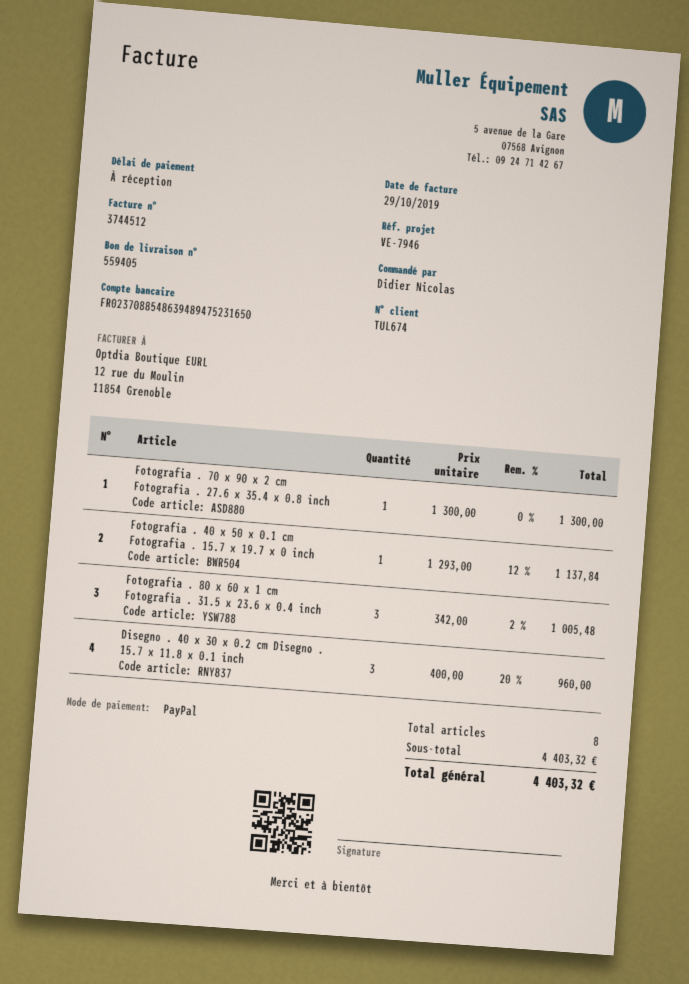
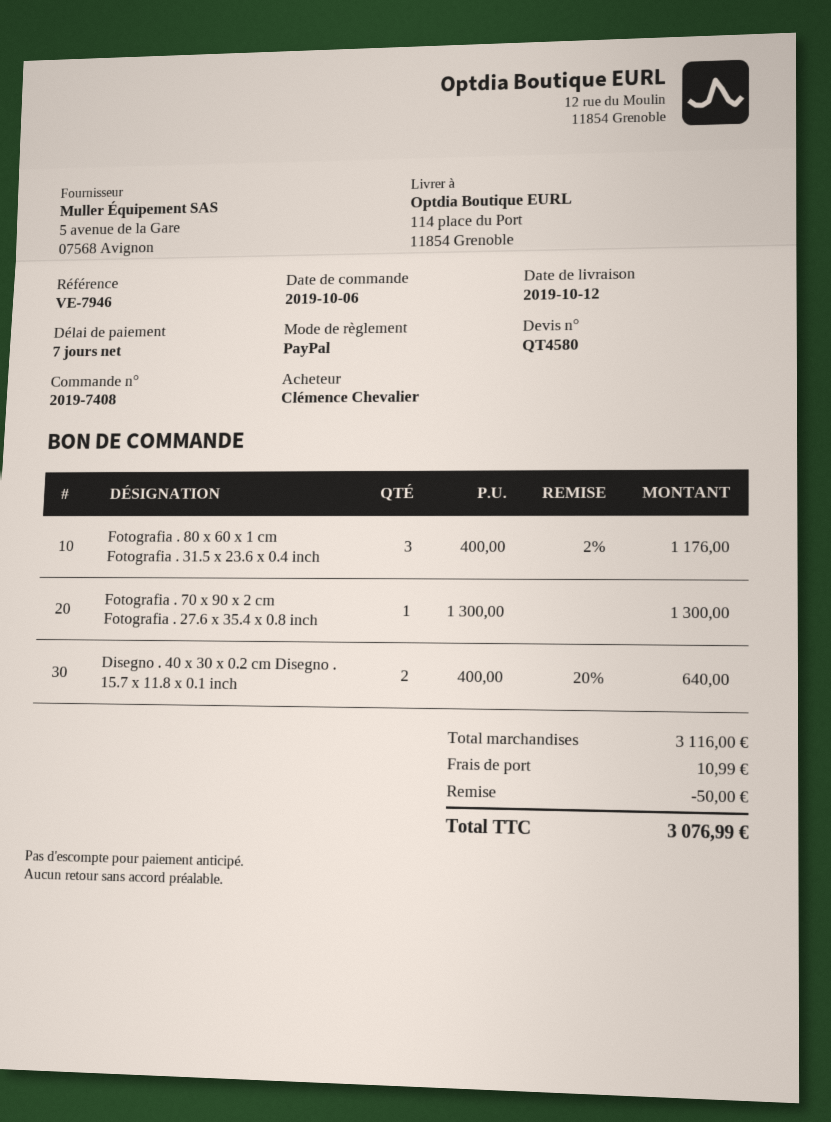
payment terms: on receipt -> 7 days
ordered by: Didier Nicolas -> Clémence Chevalier
Fotografia . 40 x 50 x 0.1 cm Fotografia . 15.7 x 19.7 x 0 inch: 1 x 1293.00 - 12% = 1137.84 -> none
Fotografia . 80 x 60 x 1 cm Fotografia . 31.5 x 23.6 x 0.4 inch: 3 x 342.00 - 2% = 1005.48 -> 3 x 400.00 - 2% = 1176.00
Disegno . 40 x 30 x 0.2 cm Disegno . 15.7 x 11.8 x 0.1 inch: 3 x 400.00 - 20% = 960.00 -> 2 x 400.00 - 20% = 640.00
subtotal: 4403.32 -> 3116.00
discount: none -> 50.00
shipping: none -> 10.99
total: 4403.32 -> 3076.99

